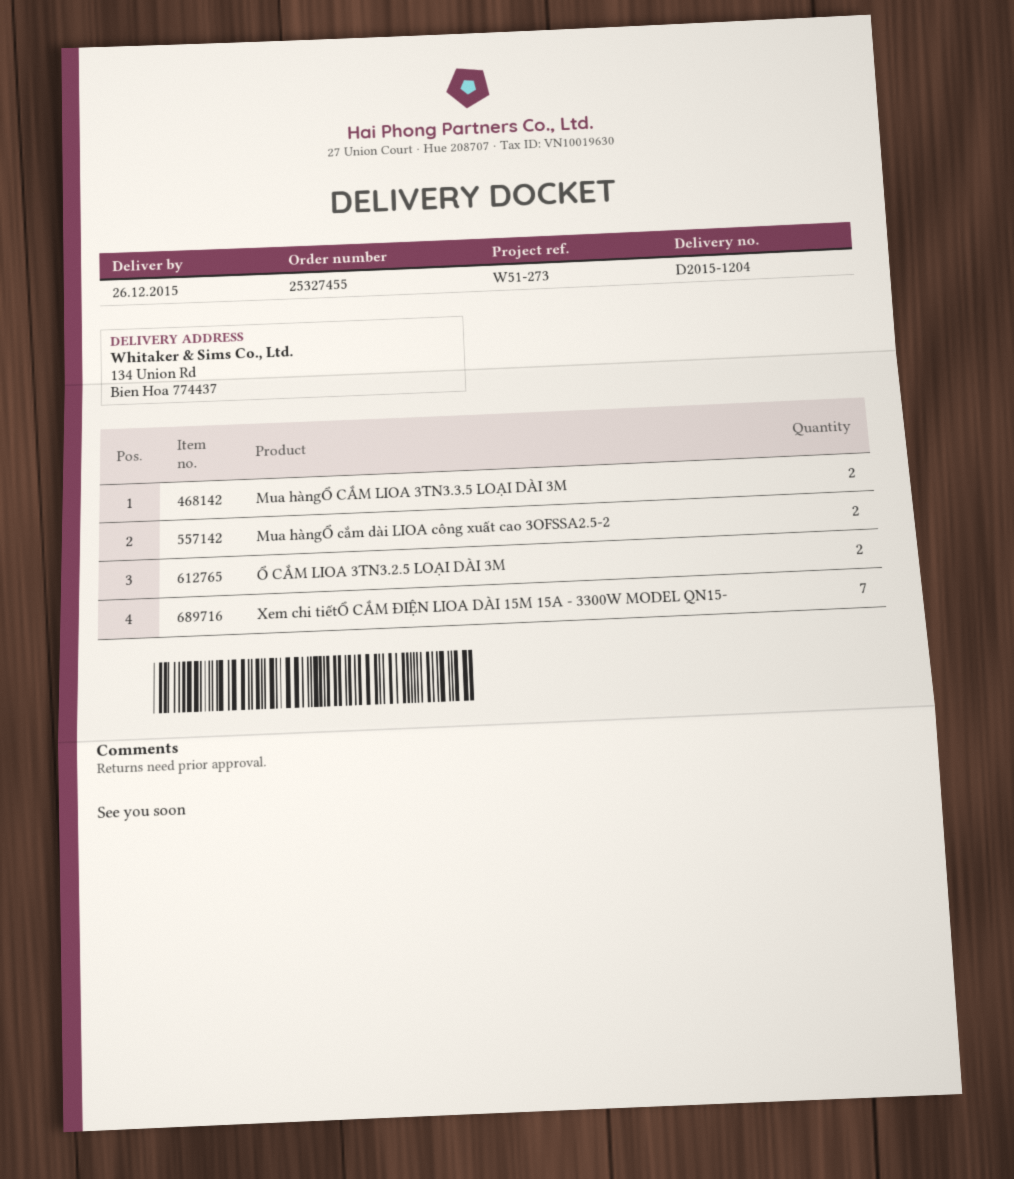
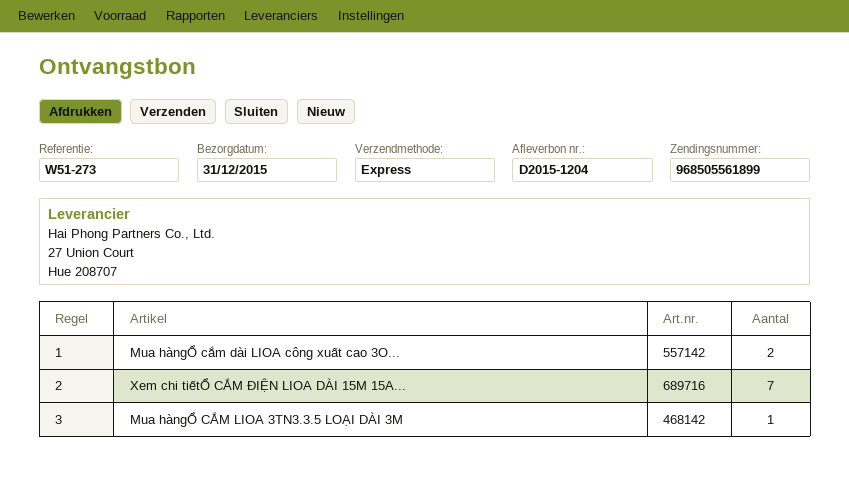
delivery date: 2015-12-26 -> 2015-12-31
Mua hàngỔ CẮM LIOA 3TN3.3.5 LOẠI DÀI 3M: 2 -> 1
Ổ CẮM LIOA 3TN3.2.5 LOẠI DÀI 3M: 2 -> none

